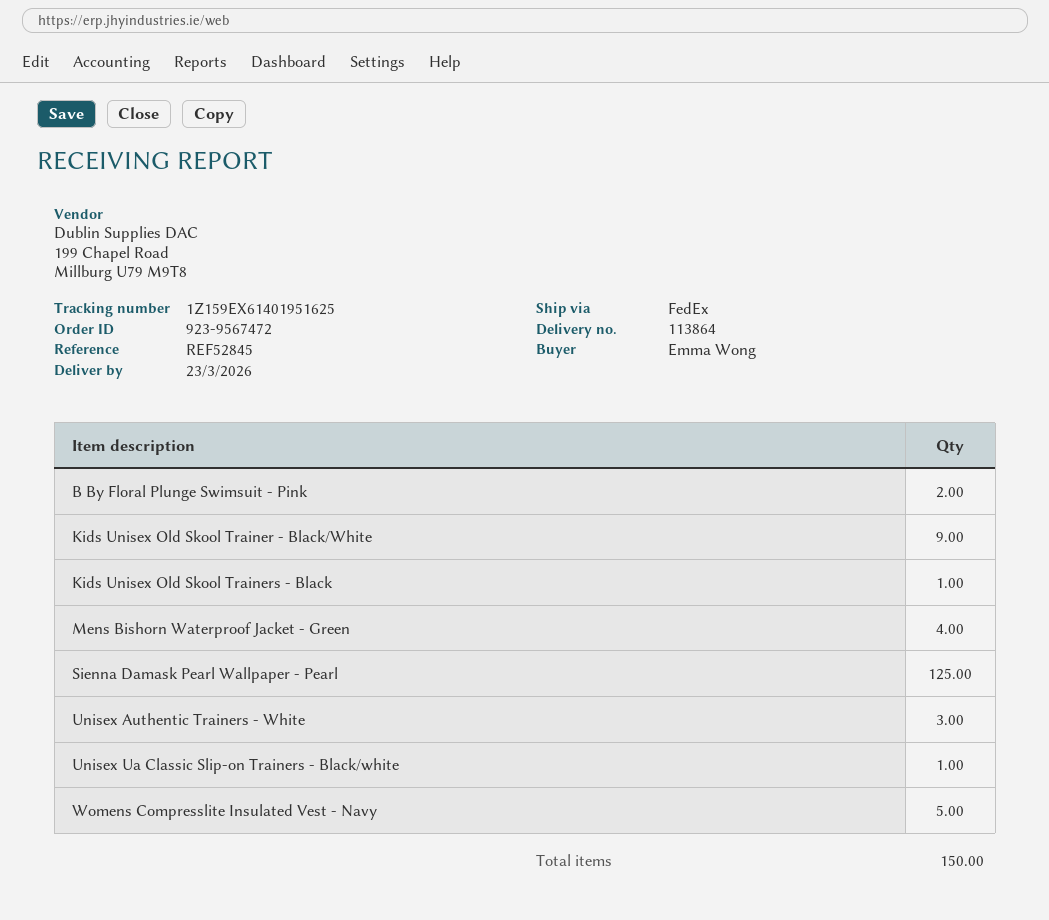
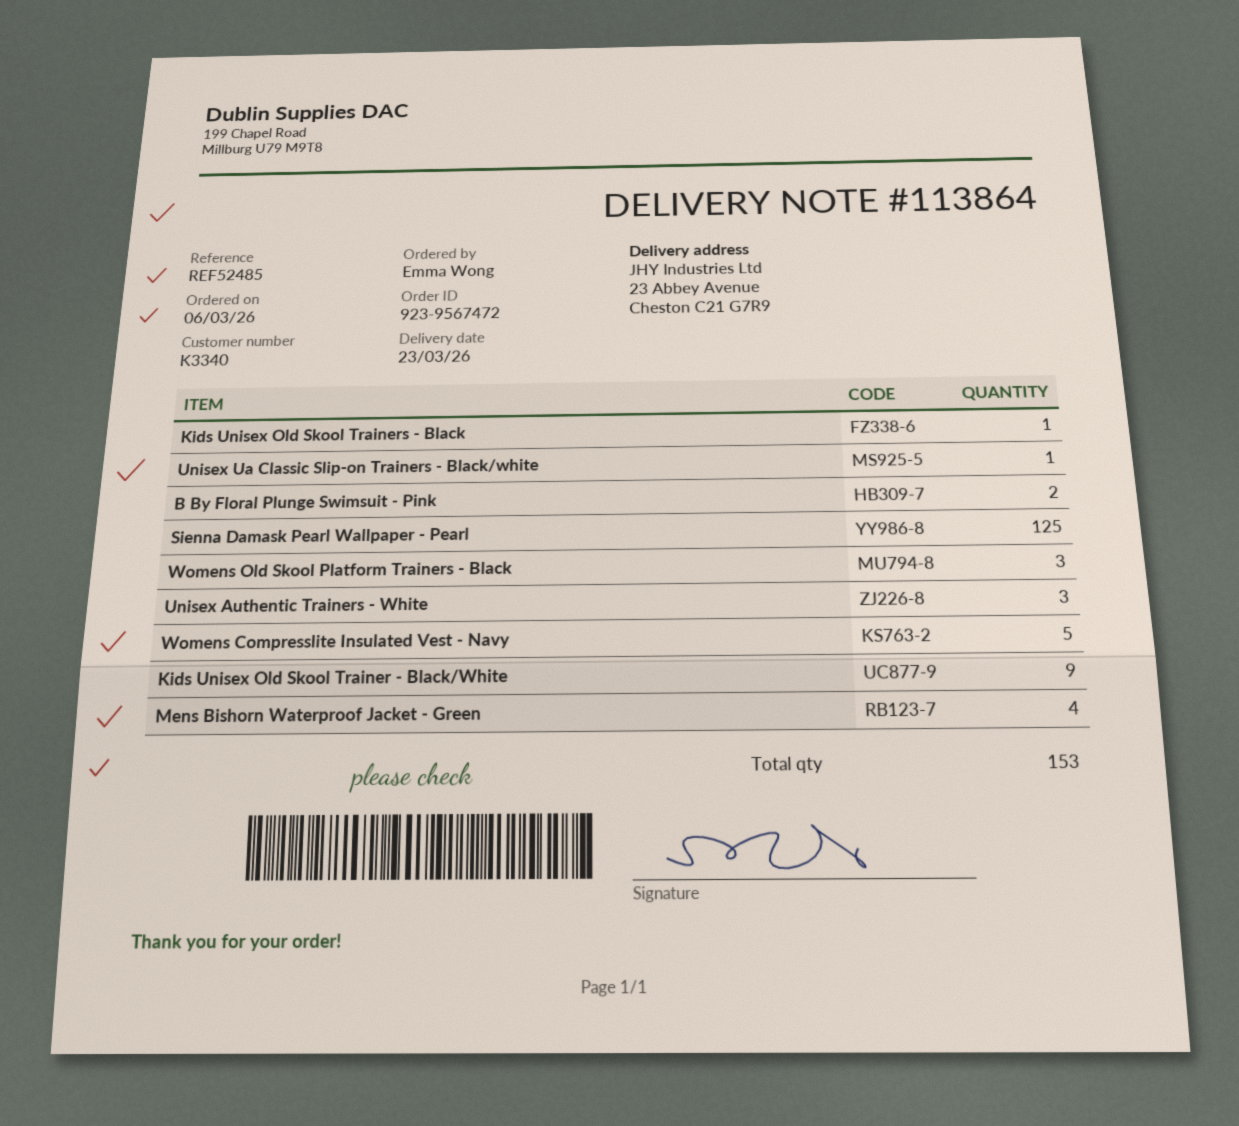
reference: REF52845 -> REF52485
Womens Old Skool Platform Trainers - Black: none -> 3
total quantity: 150 -> 153

